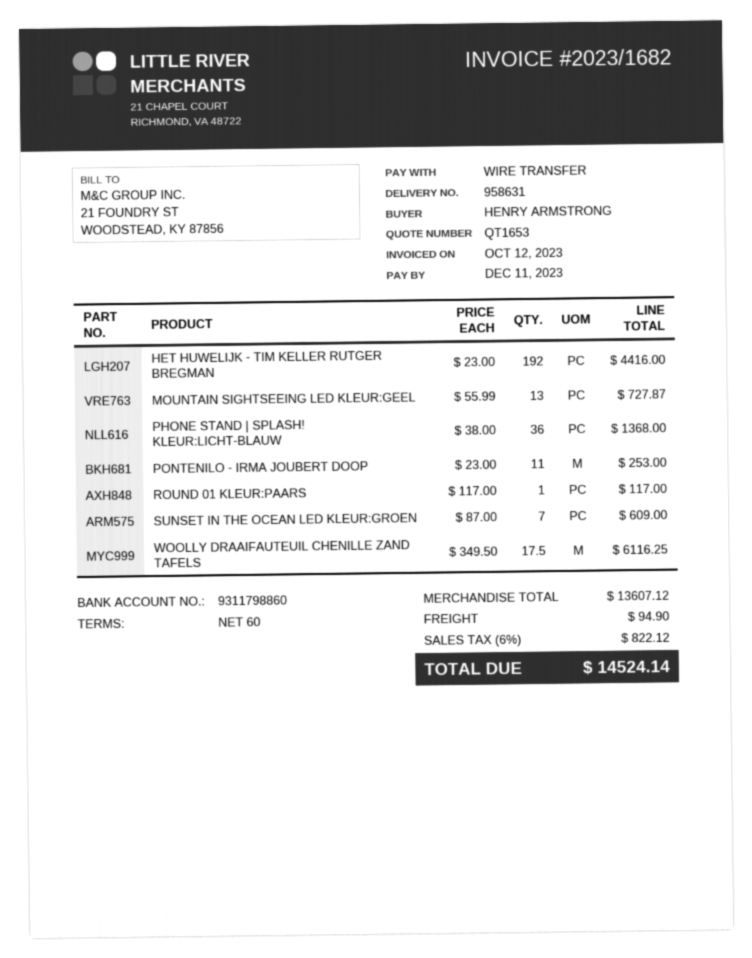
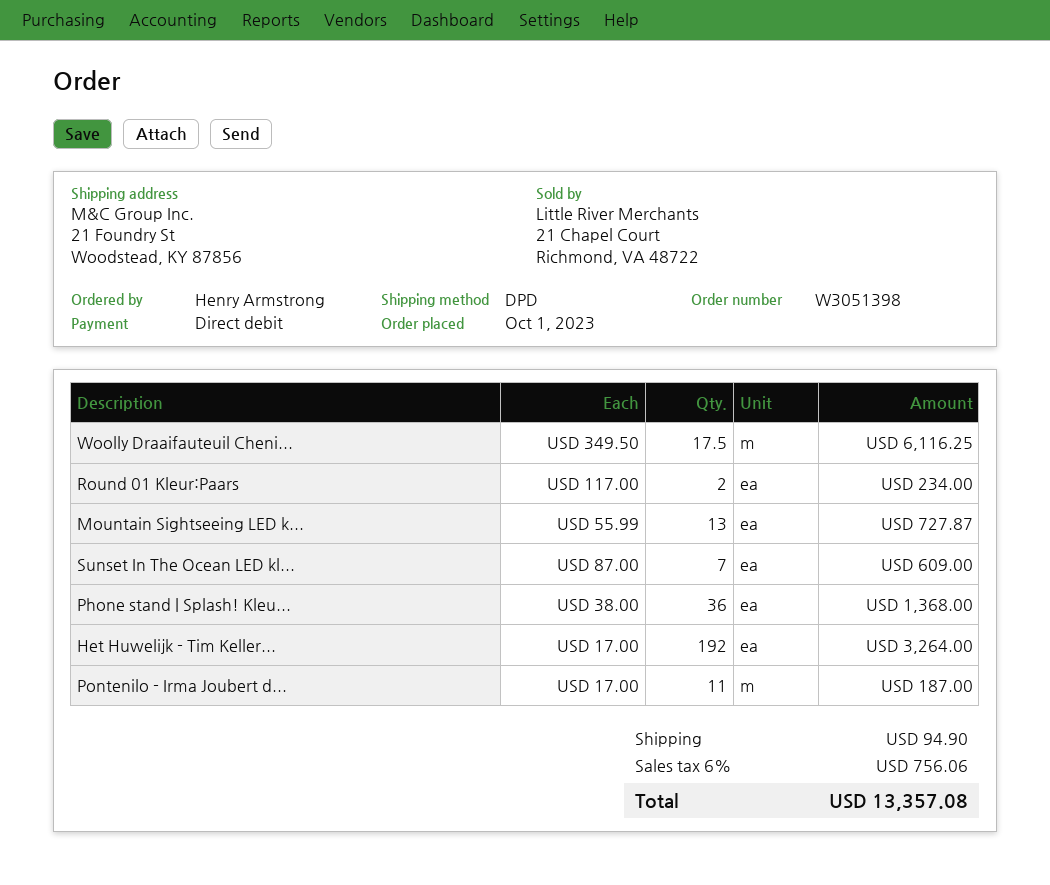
payment method: bank transfer -> direct debit
HET HUWELIJK - TIM KELLER RUTGER BREGMAN: 192 x 23.00 = 4416.00 -> 192 x 17.00 = 3264.00
PONTENILO - IRMA JOUBERT DOOP: 11 x 23.00 = 253.00 -> 11 x 17.00 = 187.00
ROUND 01 KLEUR:PAARS: 1 x 117.00 = 117.00 -> 2 x 117.00 = 234.00
tax: 6% = 822.12 -> 6% = 756.06
total: 14524.14 -> 13357.08

